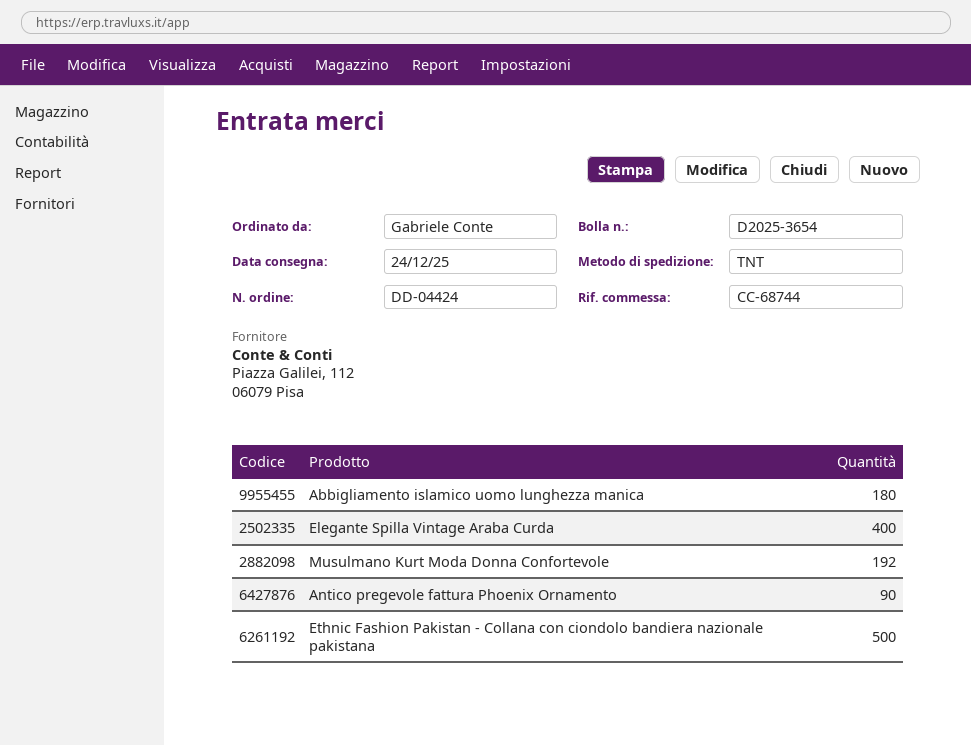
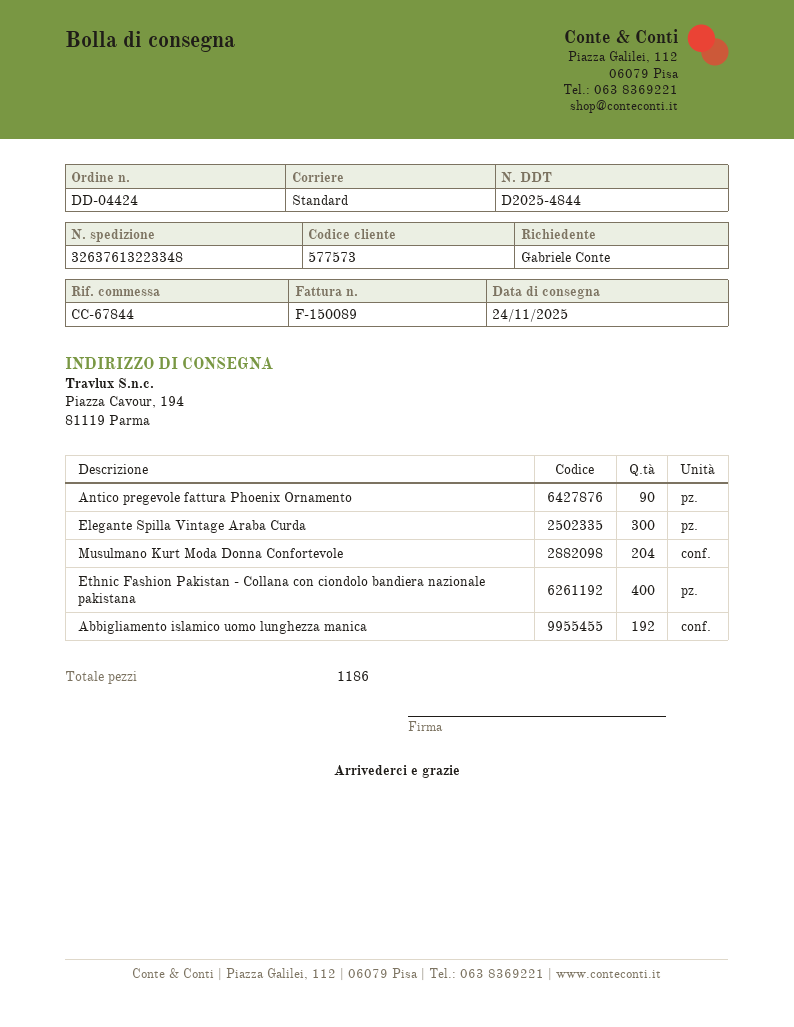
delivery note number: D2025-3654 -> D2025-4844
delivery date: 2025-12-24 -> 2025-11-24
reference: CC-68744 -> CC-67844
shipping method: TNT -> standard
Abbigliamento islamico uomo lunghezza manica: 180 -> 192
Elegante Spilla Vintage Araba Curda: 400 -> 300
Musulmano Kurt Moda Donna Confortevole: 192 -> 204
Ethnic Fashion Pakistan - Collana con ciondolo bandiera nazionale pakistana: 500 -> 400

